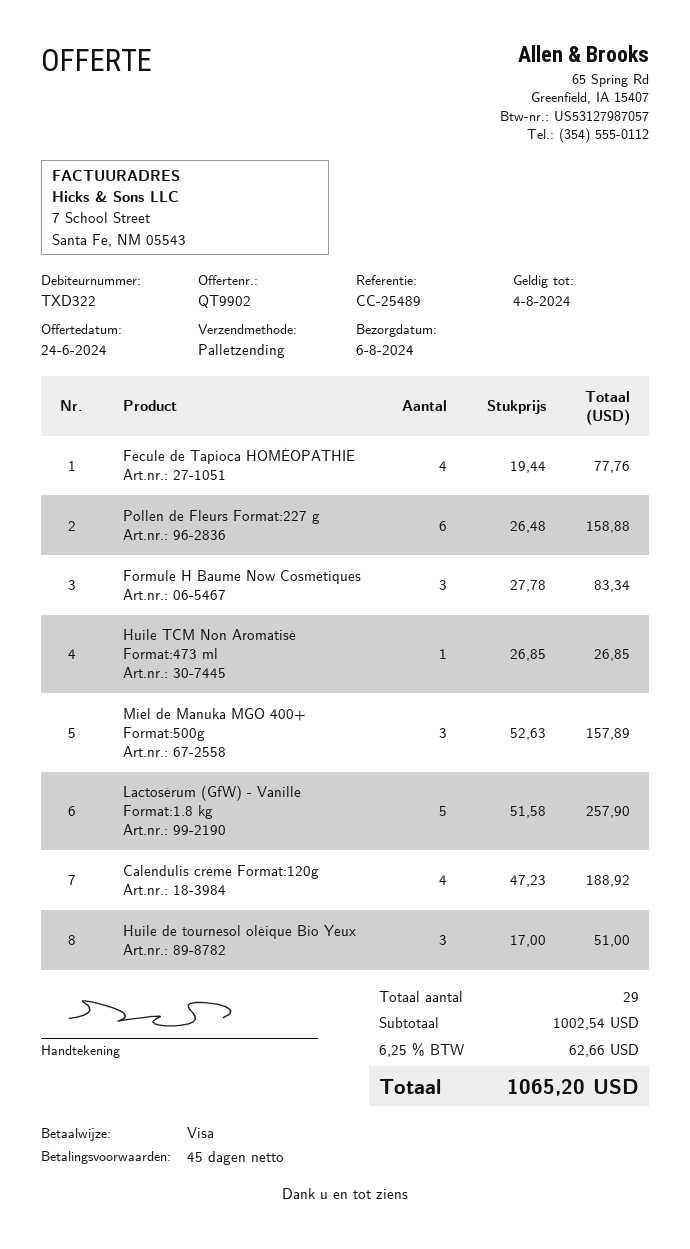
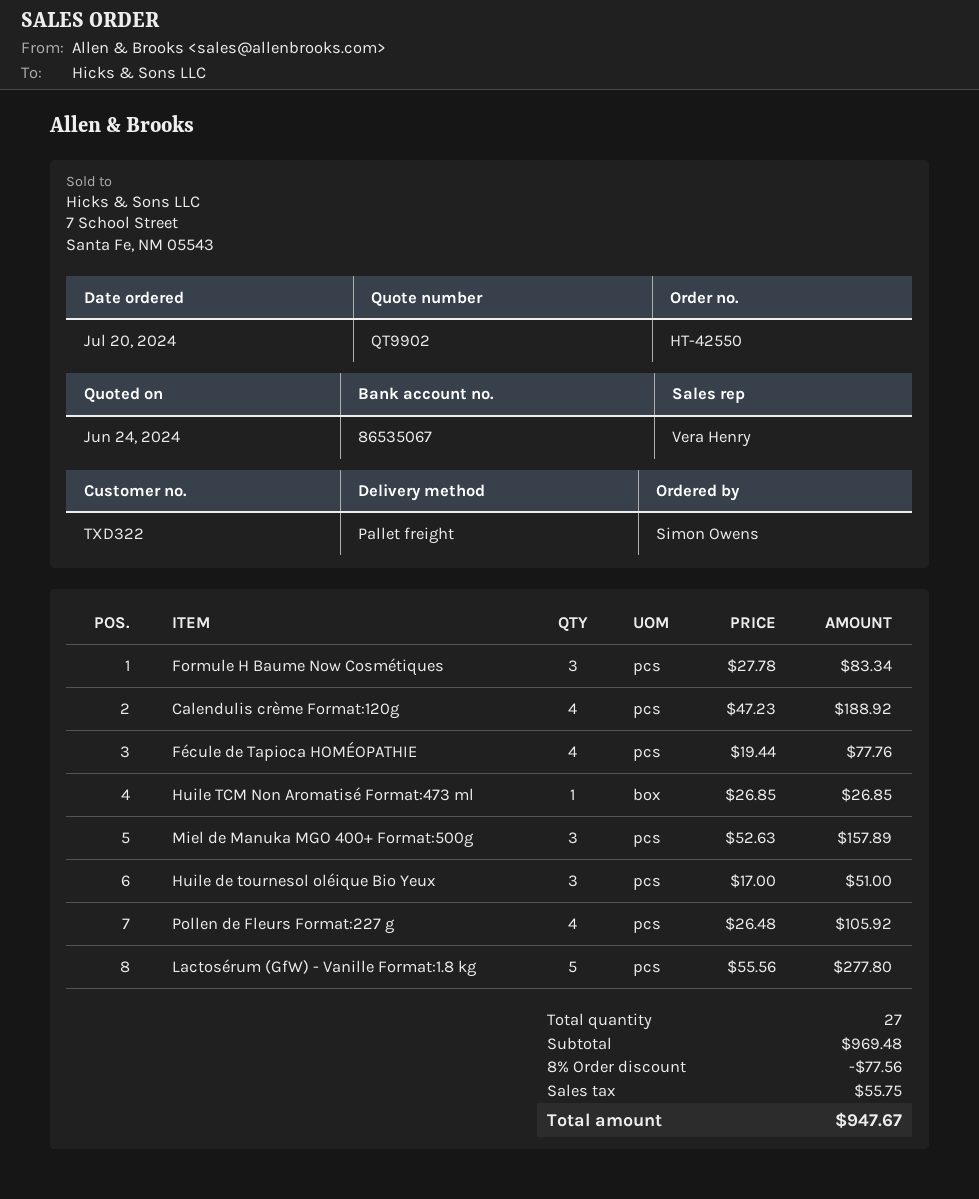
Pollen de Fleurs Format:227 g: 6 x 26.48 = 158.88 -> 4 x 26.48 = 105.92
Lactosérum (GfW) - Vanille Format:1.8 kg: 5 x 51.58 = 257.90 -> 5 x 55.56 = 277.80
total quantity: 29 -> 27
subtotal: 1002.54 -> 969.48
discount: none -> 8% = 77.56
tax: 62.66 -> 55.75
total: 1065.20 -> 947.67

